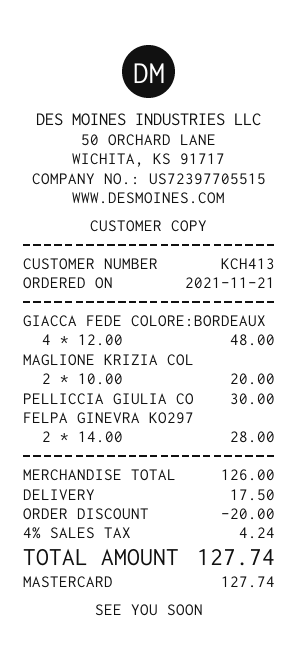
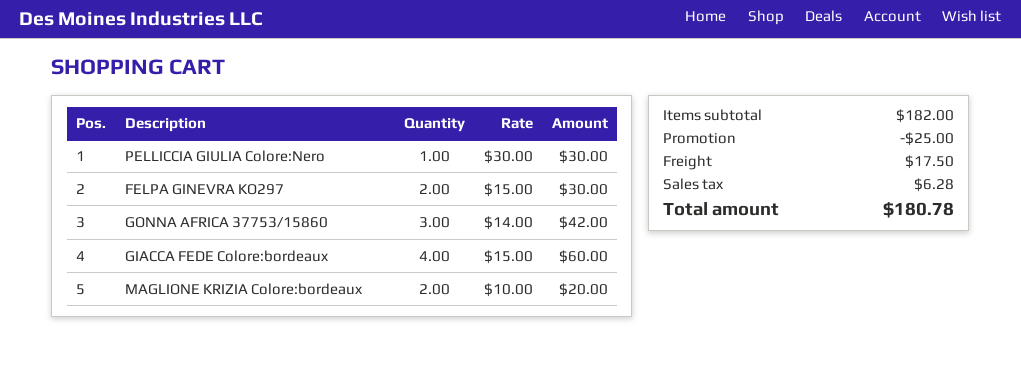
GIACCA FEDE COLORE:BORDEAUX: 4 x 12.00 = 48.00 -> 4 x 15.00 = 60.00
FELPA GINEVRA KO297: 2 x 14.00 = 28.00 -> 2 x 15.00 = 30.00
GONNA AFRICA 37753/15860: none -> 3 x 14.00 = 42.00
subtotal: 126.00 -> 182.00
discount: 20.00 -> 25.00
tax: 4.24 -> 6.28
total: 127.74 -> 180.78

